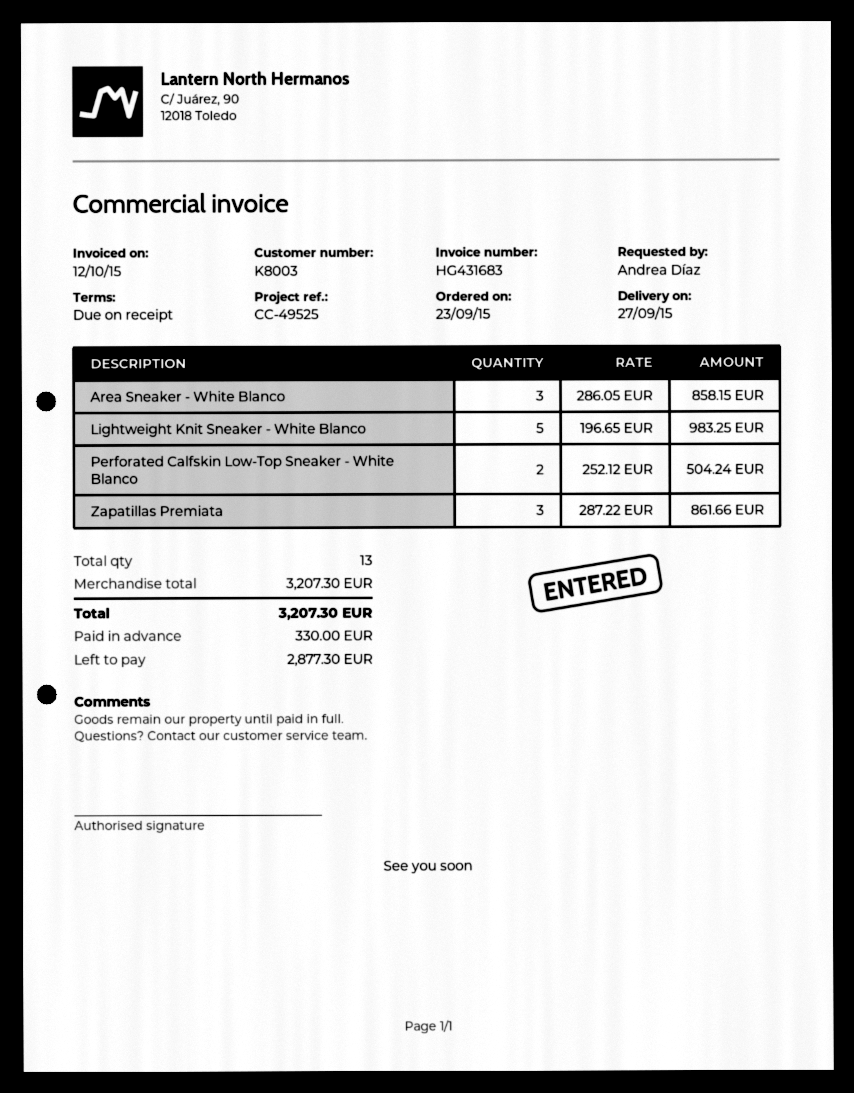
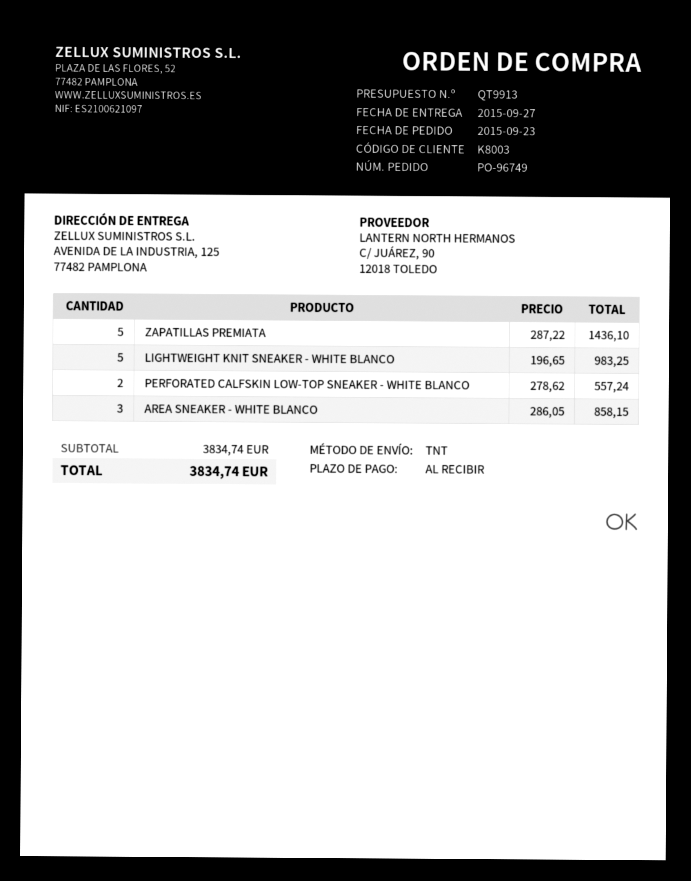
Perforated Calfskin Low-Top Sneaker - White Blanco: 2 x 252.12 = 504.24 -> 2 x 278.62 = 557.24
Zapatillas Premiata: 3 x 287.22 = 861.66 -> 5 x 287.22 = 1436.10
subtotal: 3207.30 -> 3834.74
total: 3207.30 -> 3834.74

